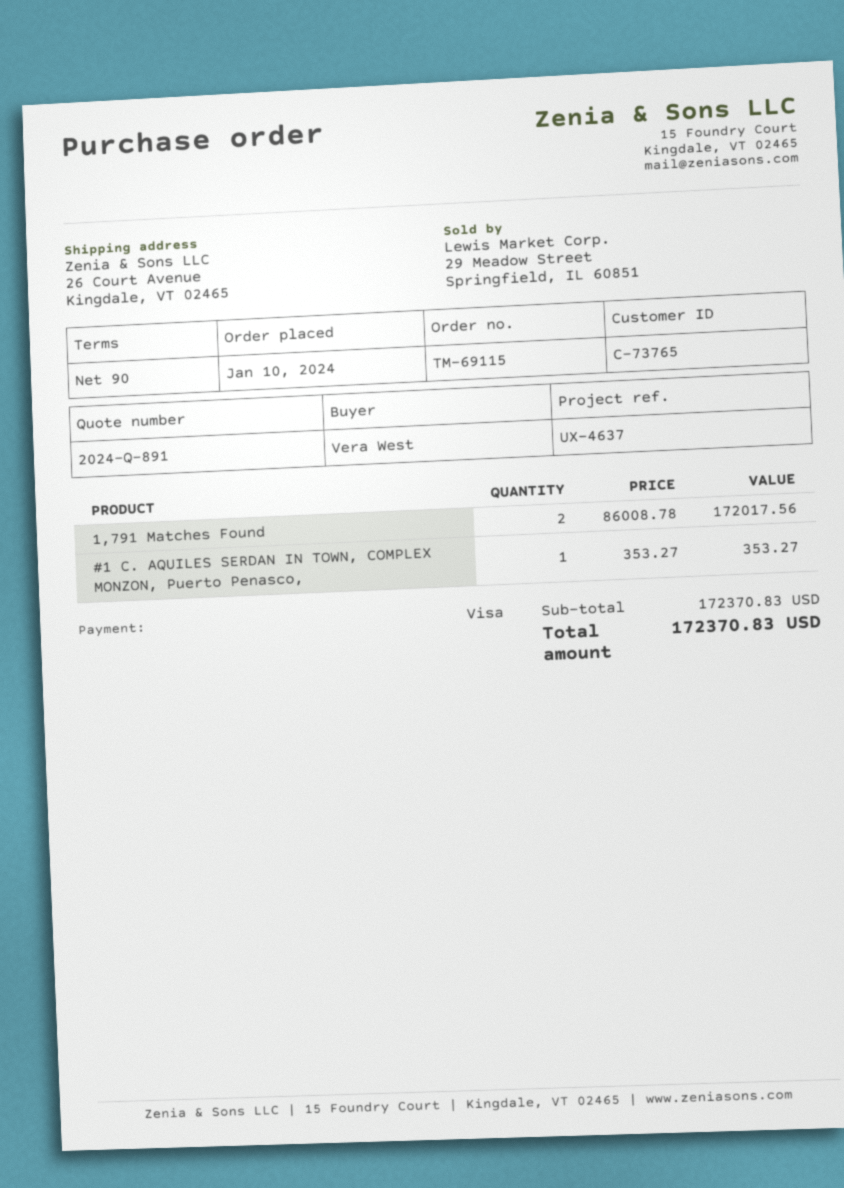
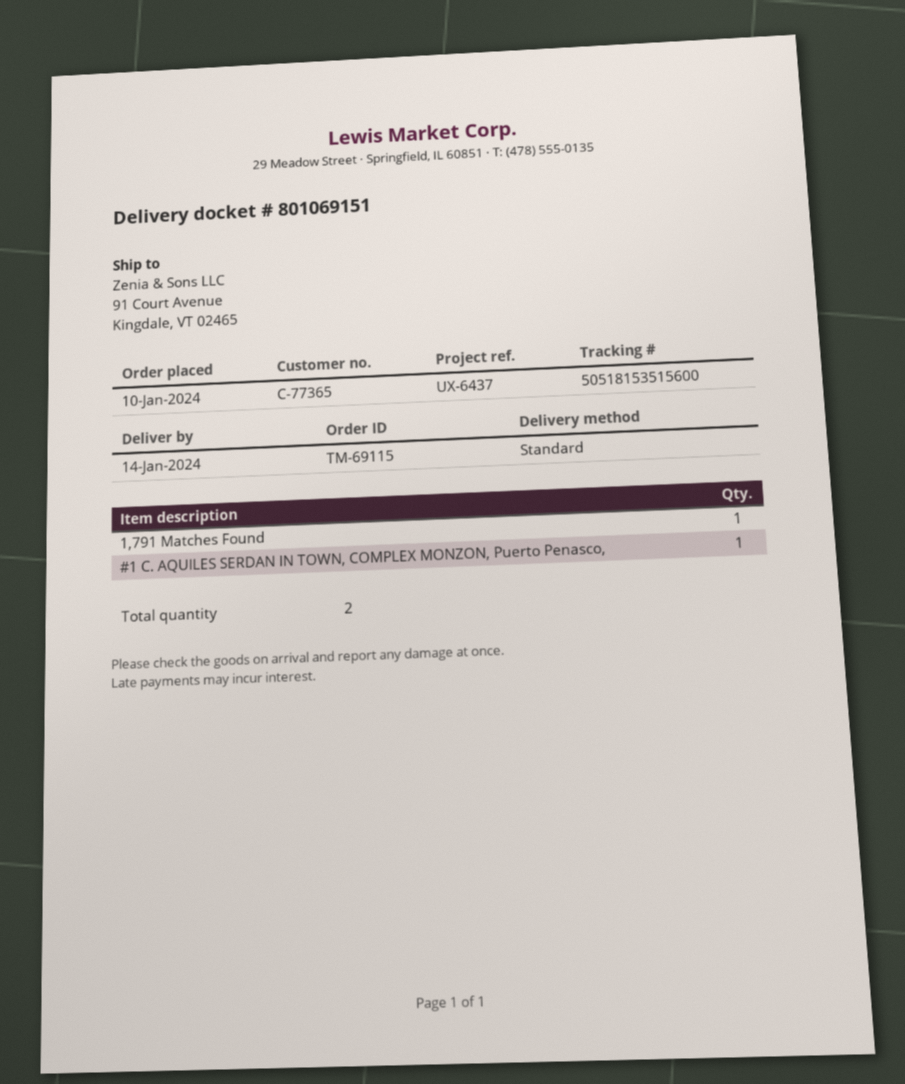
customer number: C-73765 -> C-77365
reference: UX-4637 -> UX-6437
ship to: 26 Court Avenue, Kingdale, VT 02465 -> 91 Court Avenue, Kingdale, VT 02465
1,791 Matches Found: 2 -> 1

